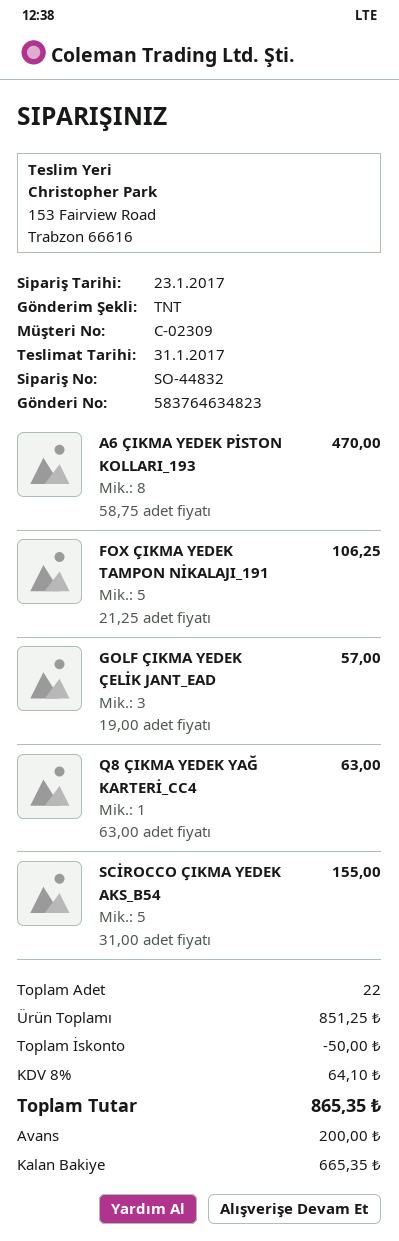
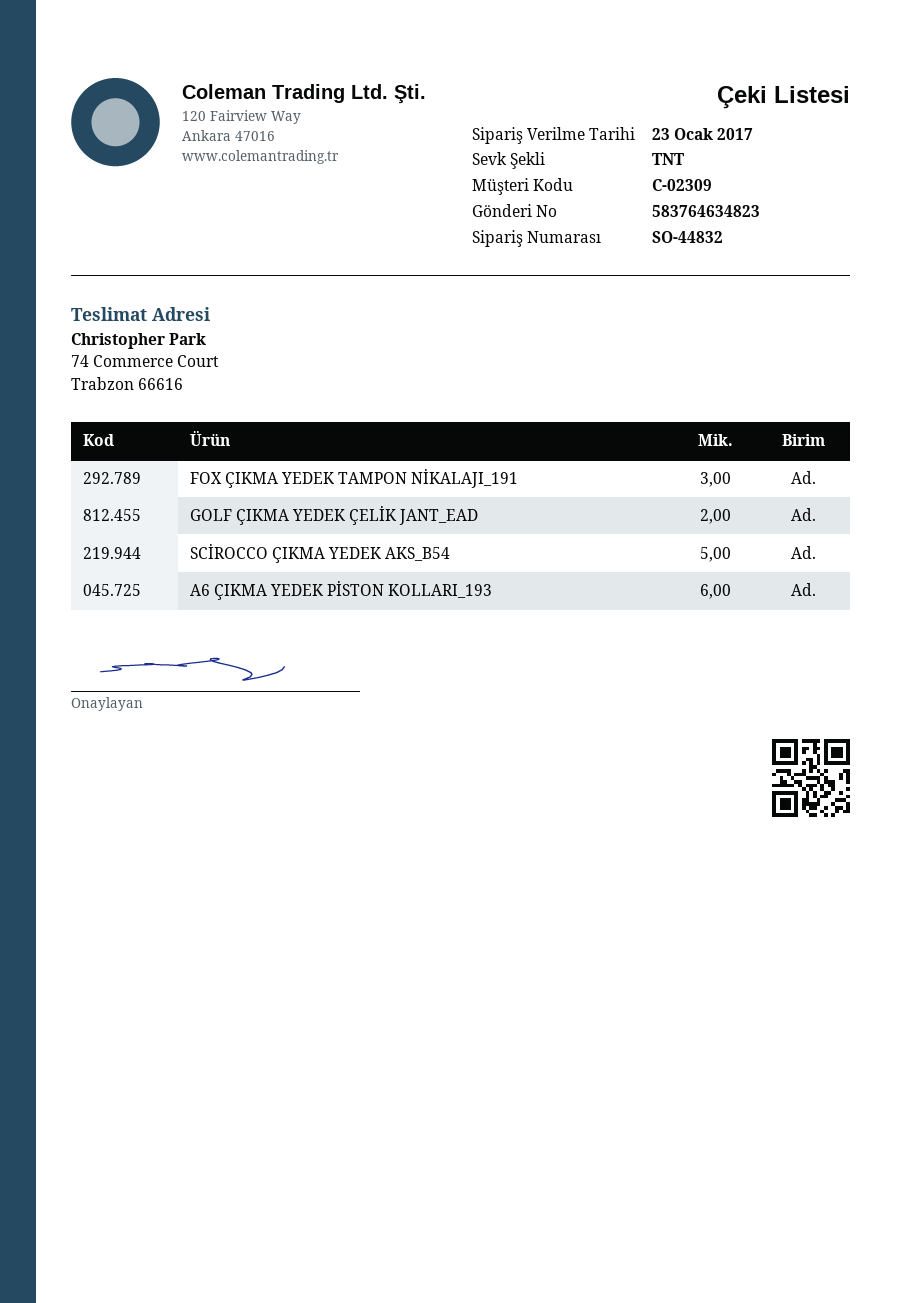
ship to: 153 Fairview Road, Trabzon 66616 -> 74 Commerce Court, Trabzon 66616
A6 ÇIKMA YEDEK PİSTON KOLLARI_193: 8 -> 6
FOX ÇIKMA YEDEK TAMPON NİKALAJI_191: 5 -> 3
GOLF ÇIKMA YEDEK ÇELİK JANT_EAD: 3 -> 2
Q8 ÇIKMA YEDEK YAĞ KARTERİ_CC4: 1 -> none

